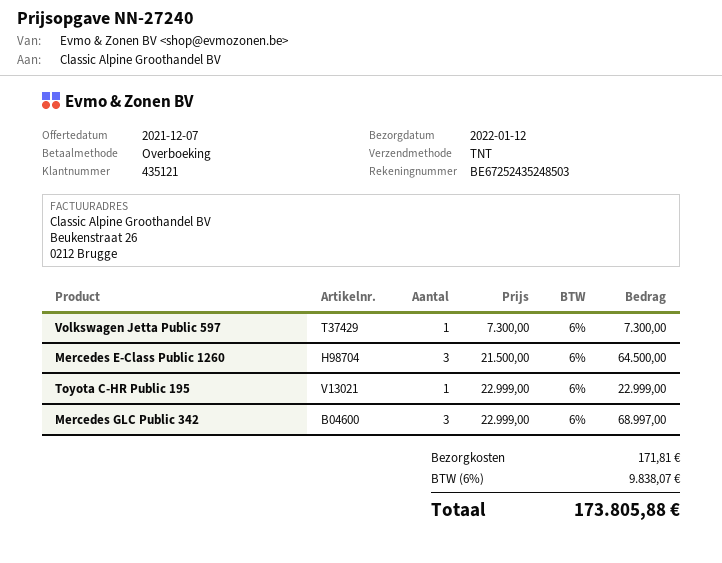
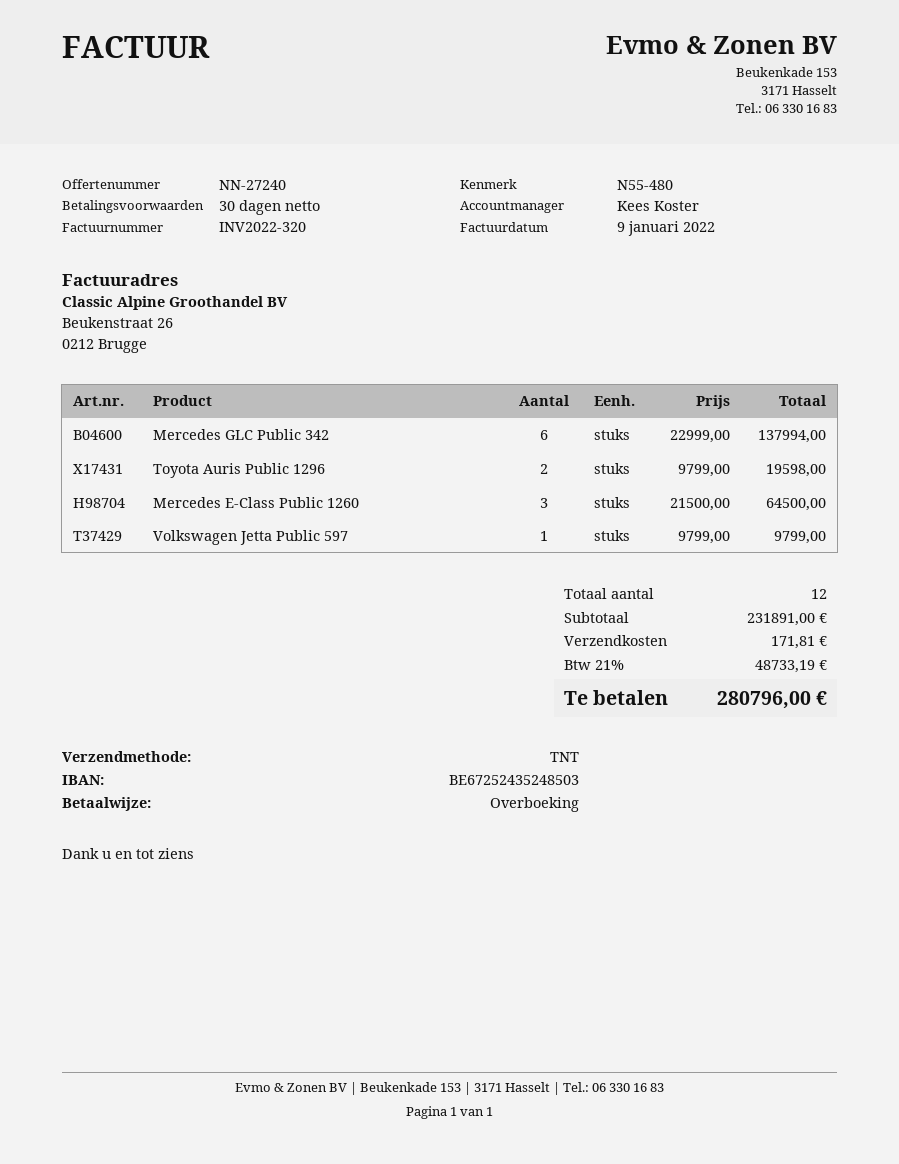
Volkswagen Jetta Public 597: 1 x 7300.00 = 7300.00 -> 1 x 9799.00 = 9799.00
Toyota C-HR Public 195: 1 x 22999.00 = 22999.00 -> none
Mercedes GLC Public 342: 3 x 22999.00 = 68997.00 -> 6 x 22999.00 = 137994.00
Toyota Auris Public 1296: none -> 2 x 9799.00 = 19598.00
tax: 6% = 9838.07 -> 21% = 48733.19
total: 173805.88 -> 280796.00

